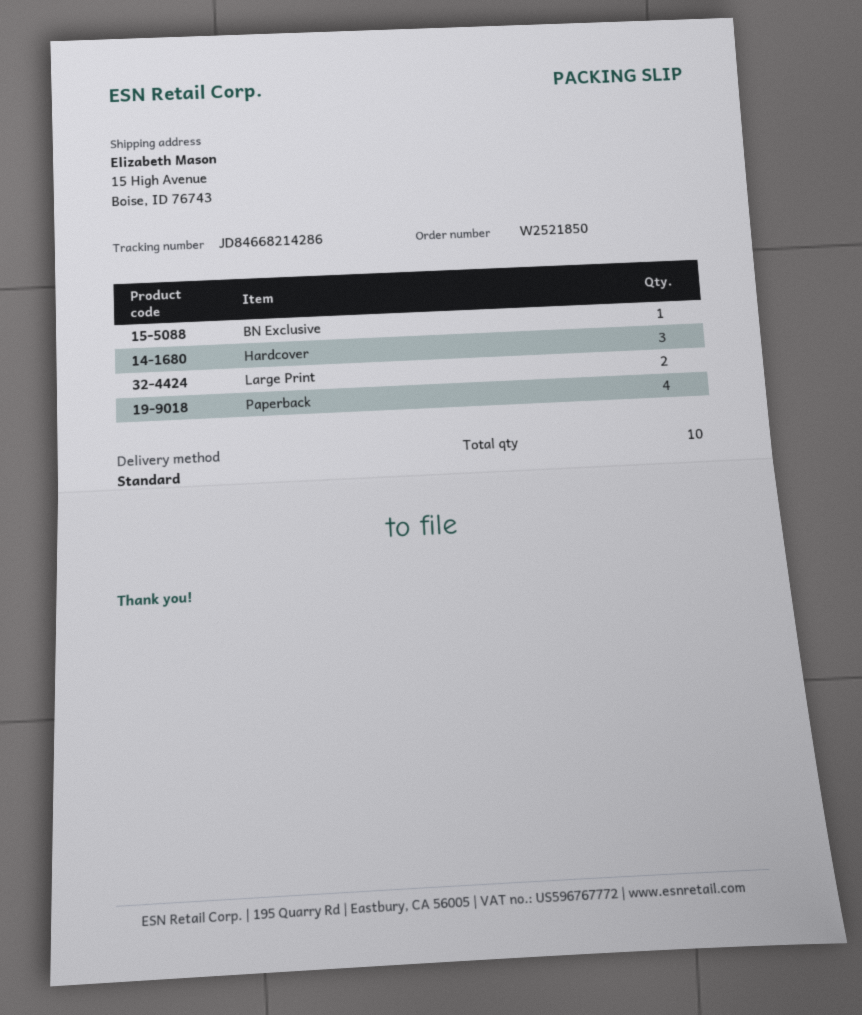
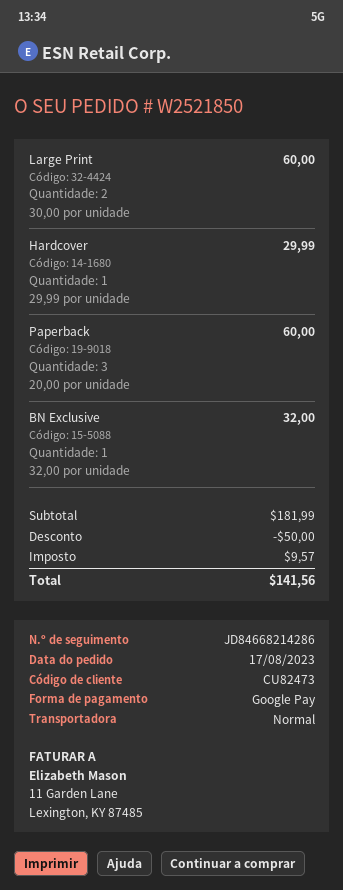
Hardcover: 3 -> 1
Paperback: 4 -> 3

